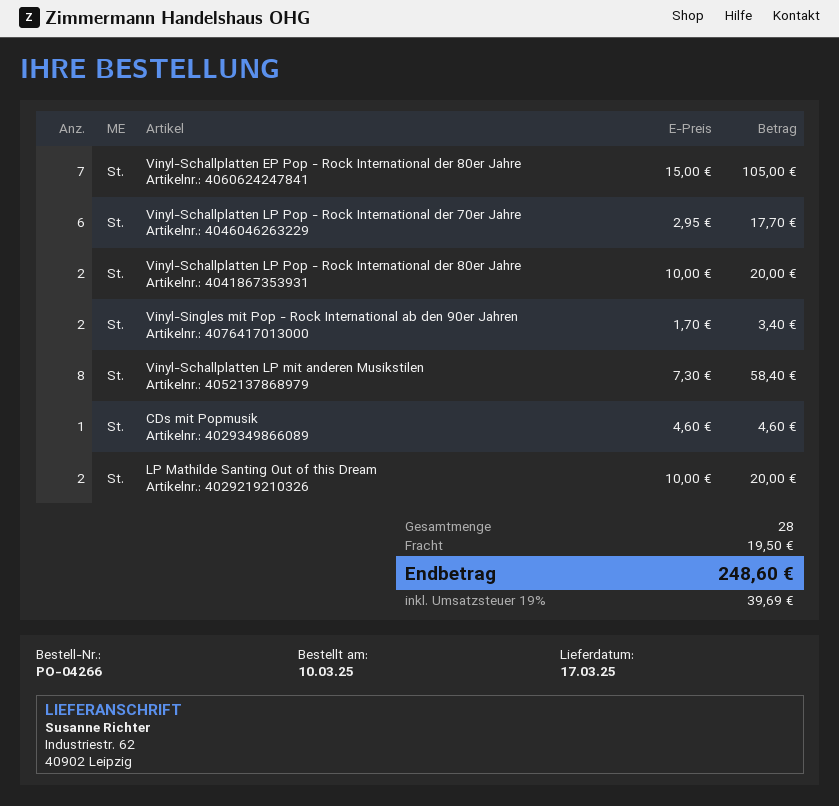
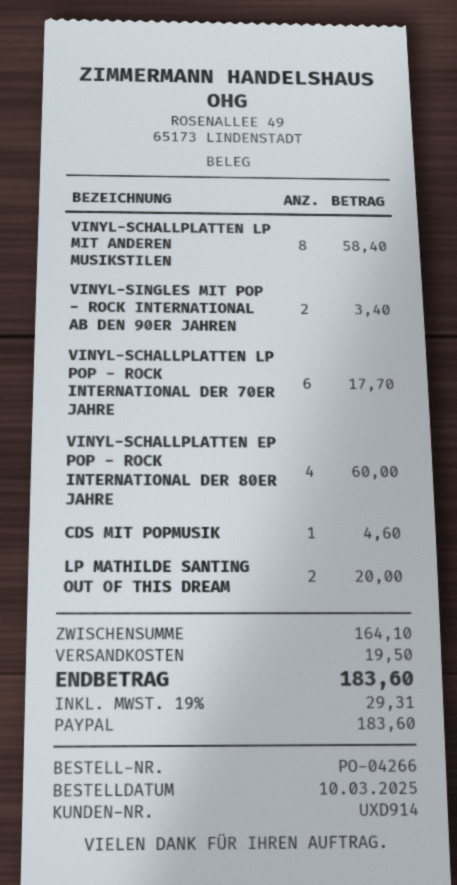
Vinyl-Schallplatten EP Pop - Rock International der 80er Jahre: 7 for 105.00 -> 4 for 60.00
Vinyl-Schallplatten LP Pop - Rock International der 80er Jahre: 2 for 20.00 -> none
tax: 19% = 39.69 -> 19% = 29.31
total: 248.60 -> 183.60

